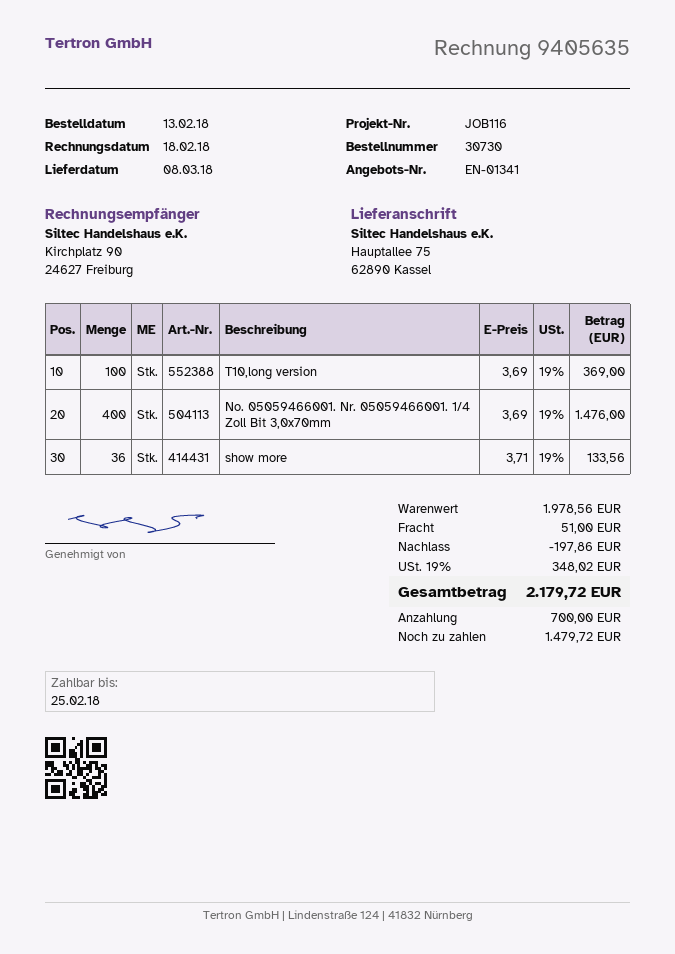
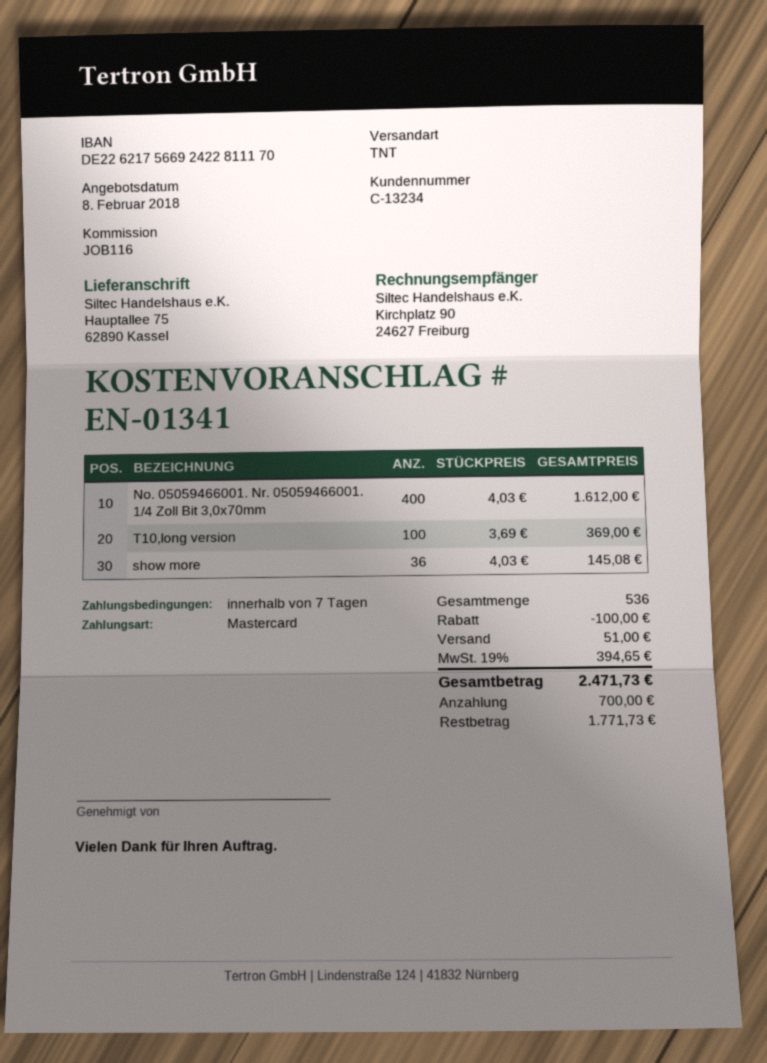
No. 05059466001. Nr. 05059466001. 1/4 Zoll Bit 3,0x70mm: 400 x 3.69 = 1476.00 -> 400 x 4.03 = 1612.00
show more: 36 x 3.71 = 133.56 -> 36 x 4.03 = 145.08
discount: 197.86 -> 100.00
tax: 19% = 348.02 -> 19% = 394.65
total: 2179.72 -> 2471.73
balance: 1479.72 -> 1771.73

